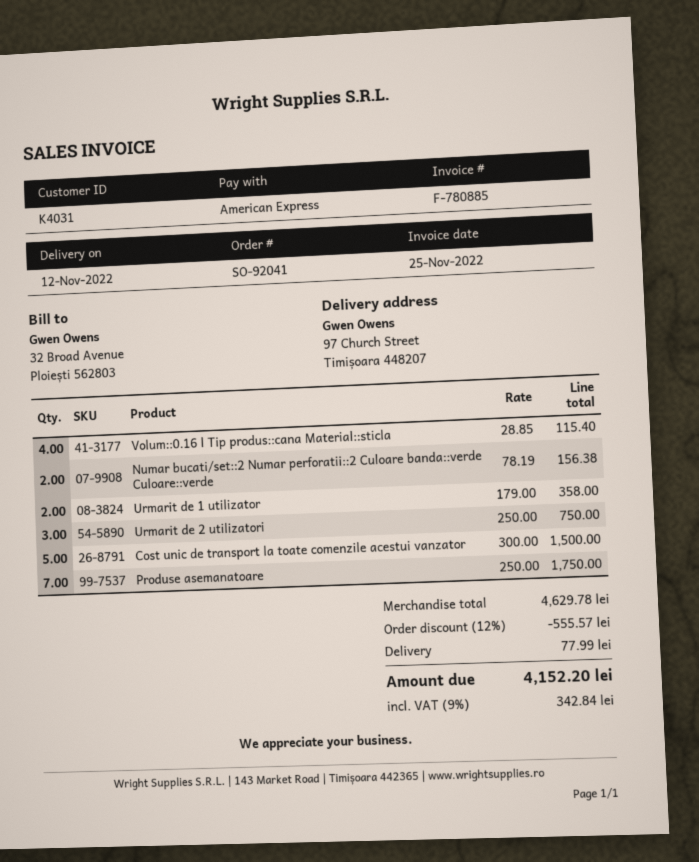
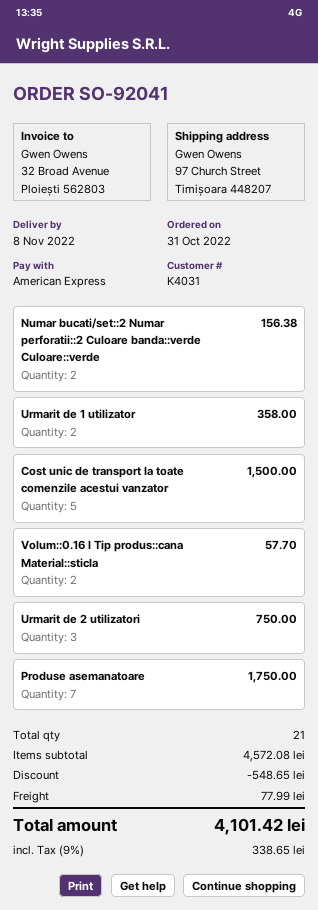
delivery date: 2022-11-12 -> 2022-11-08
Volum::0.16 l Tip produs::cana Material::sticla: 4 for 115.40 -> 2 for 57.70
subtotal: 4629.78 -> 4572.08
discount: 555.57 -> 548.65
tax: 9% = 342.84 -> 9% = 338.65
total: 4152.20 -> 4101.42

